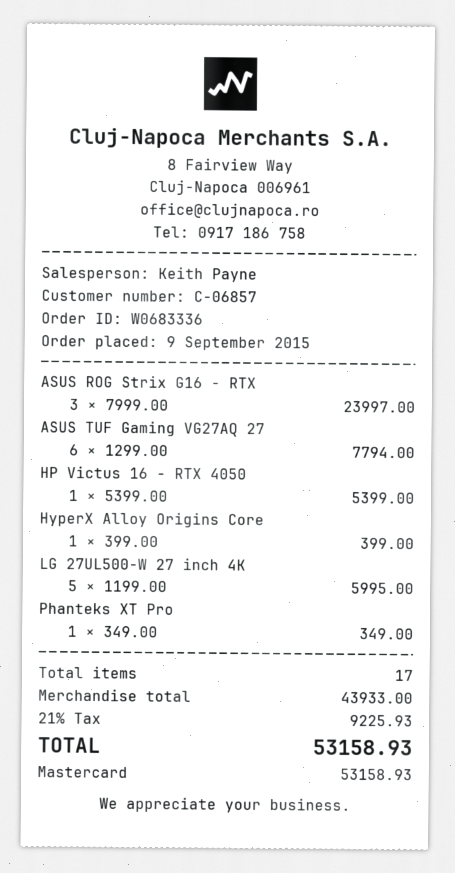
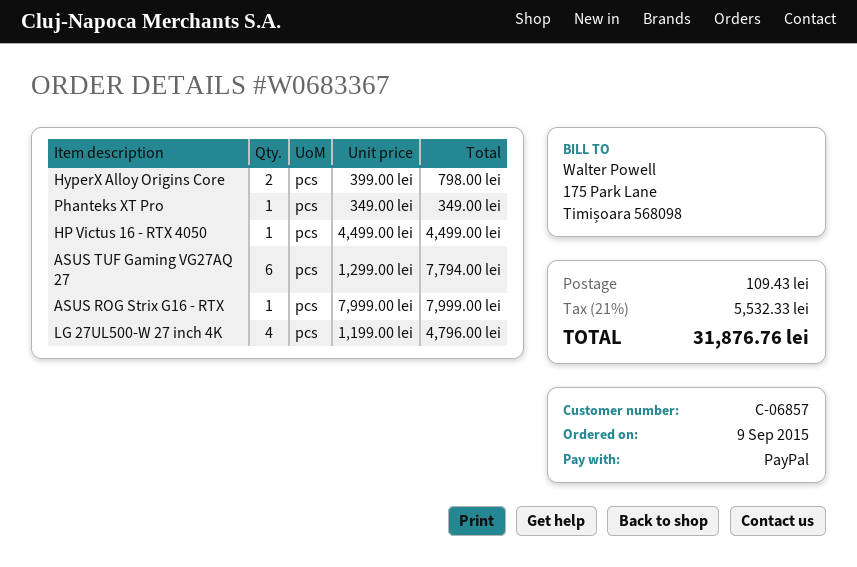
order number: W0683336 -> W0683367
payment method: Mastercard -> PayPal
ASUS ROG Strix G16 - RTX: 3 x 7999.00 = 23997.00 -> 1 x 7999.00 = 7999.00
HP Victus 16 - RTX 4050: 1 x 5399.00 = 5399.00 -> 1 x 4499.00 = 4499.00
HyperX Alloy Origins Core: 1 x 399.00 = 399.00 -> 2 x 399.00 = 798.00
LG 27UL500-W 27 inch 4K: 5 x 1199.00 = 5995.00 -> 4 x 1199.00 = 4796.00
shipping: none -> 109.43
tax: 21% = 9225.93 -> 21% = 5532.33
total: 53158.93 -> 31876.76

